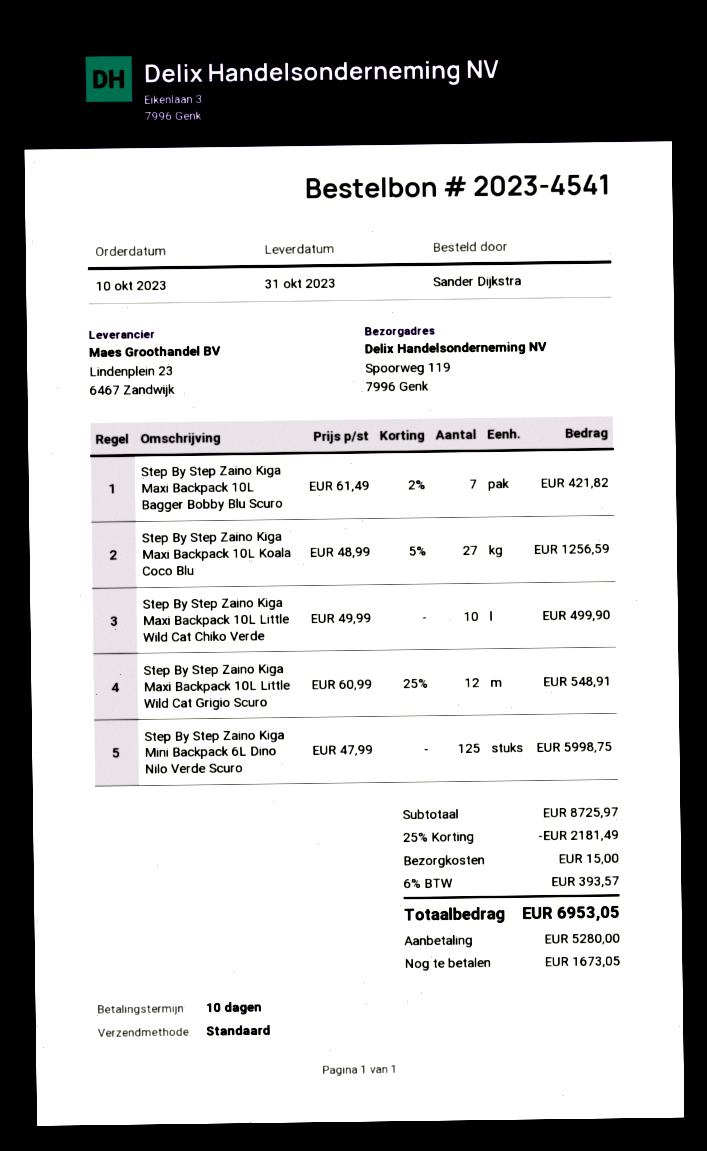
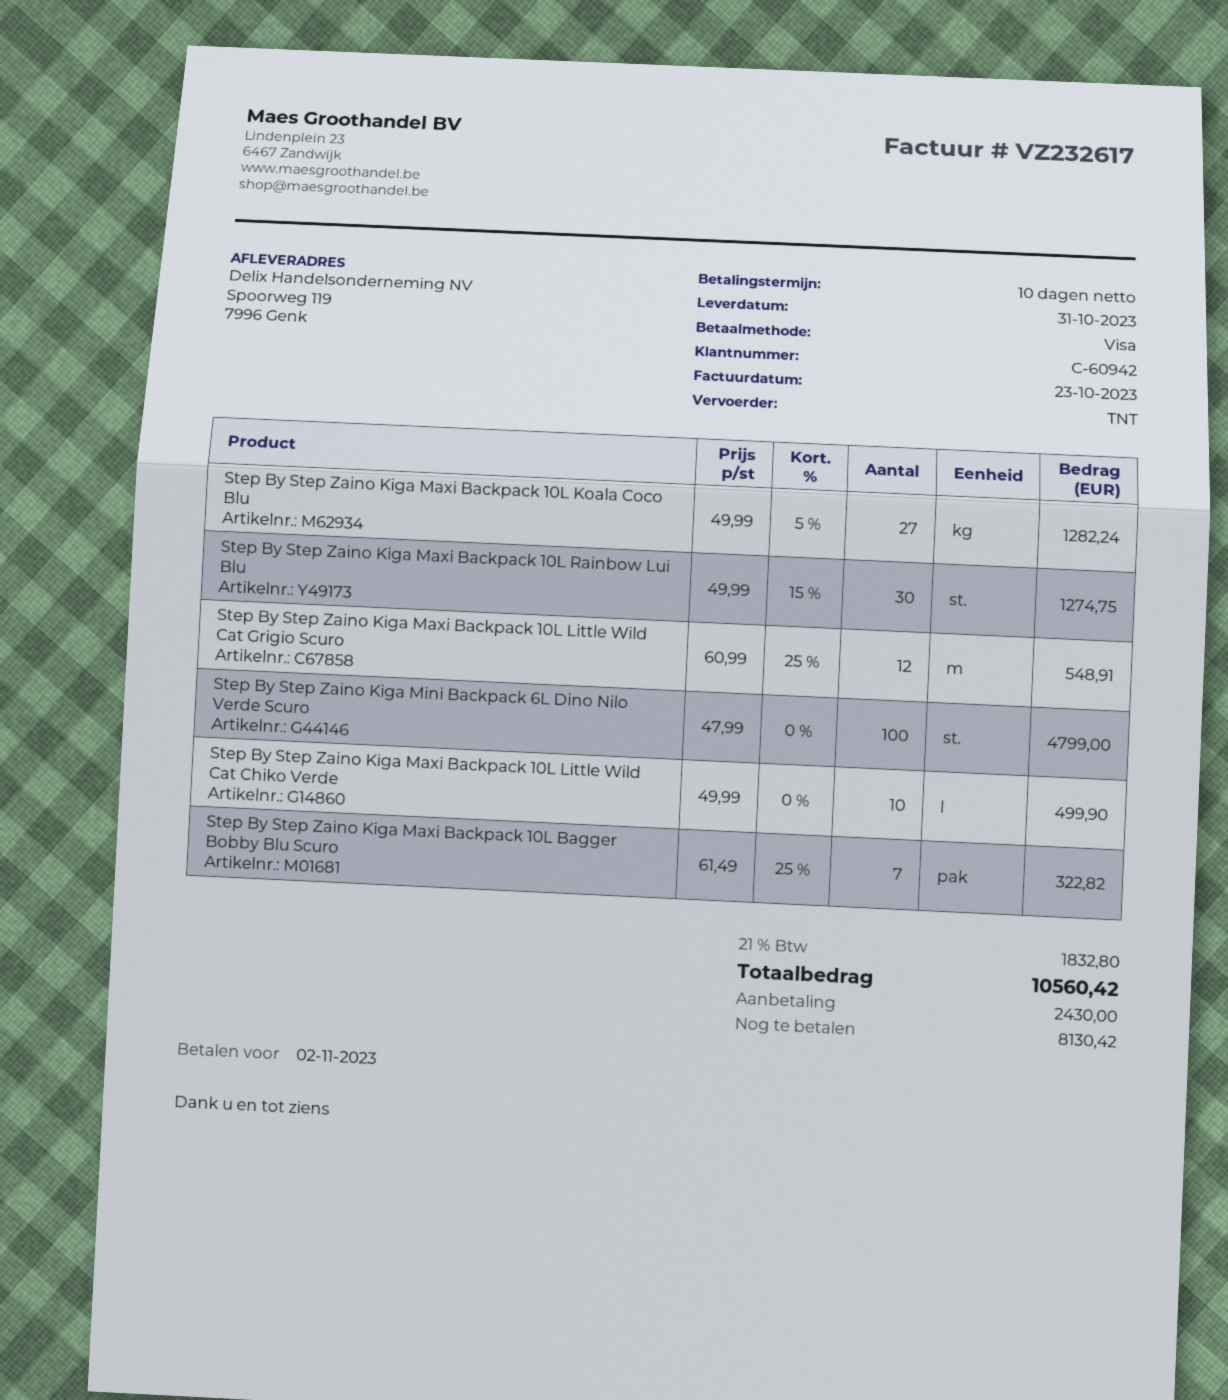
shipping method: standard -> TNT
Step By Step Zaino Kiga Maxi Backpack 10L Bagger Bobby Blu Scuro: 7 x 61.49 - 2% = 421.82 -> 7 x 61.49 - 25% = 322.82
Step By Step Zaino Kiga Maxi Backpack 10L Koala Coco Blu: 27 x 48.99 - 5% = 1256.59 -> 27 x 49.99 - 5% = 1282.24
Step By Step Zaino Kiga Mini Backpack 6L Dino Nilo Verde Scuro: 125 x 47.99 = 5998.75 -> 100 x 47.99 = 4799.00
Step By Step Zaino Kiga Maxi Backpack 10L Rainbow Lui Blu: none -> 30 x 49.99 - 15% = 1274.75
discount: 25% = 2181.49 -> none
shipping: 15.00 -> none
tax: 6% = 393.57 -> 21% = 1832.80
total: 6953.05 -> 10560.42
deposit: 5280.00 -> 2430.00
balance: 1673.05 -> 8130.42

